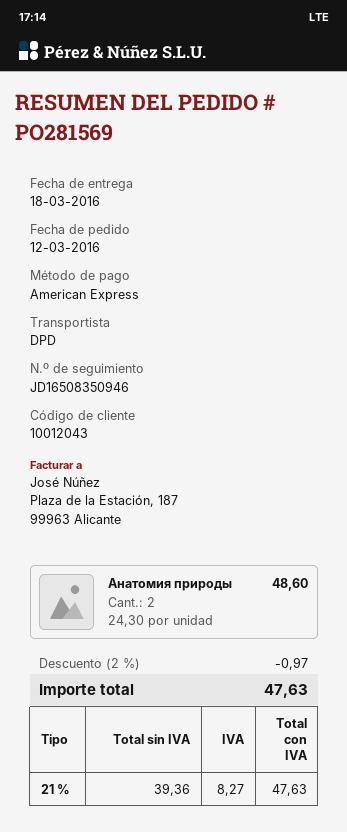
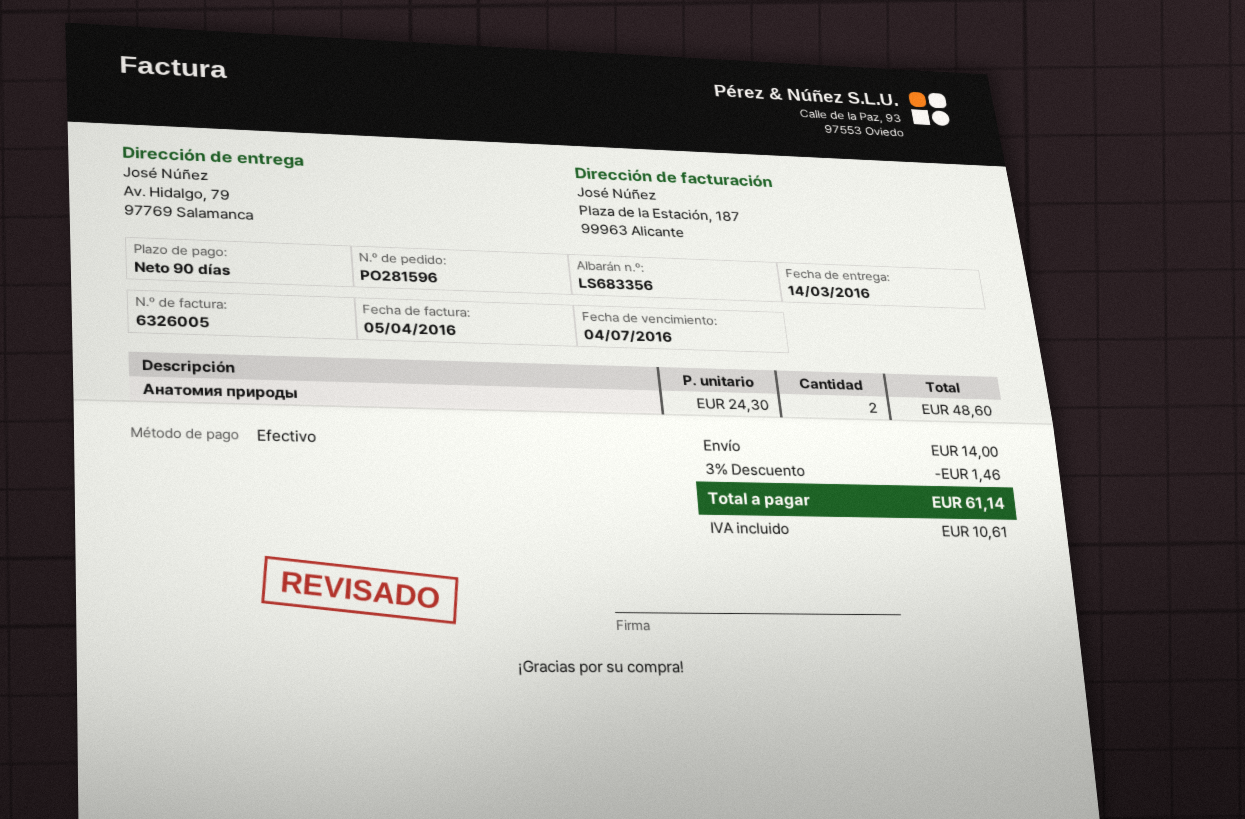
order number: PO281569 -> PO281596
delivery date: 2016-03-18 -> 2016-03-14
payment method: American Express -> cash
discount: 2% = 0.97 -> 3% = 1.46
shipping: none -> 14.00
tax: 8.27 -> 10.61
total: 47.63 -> 61.14

